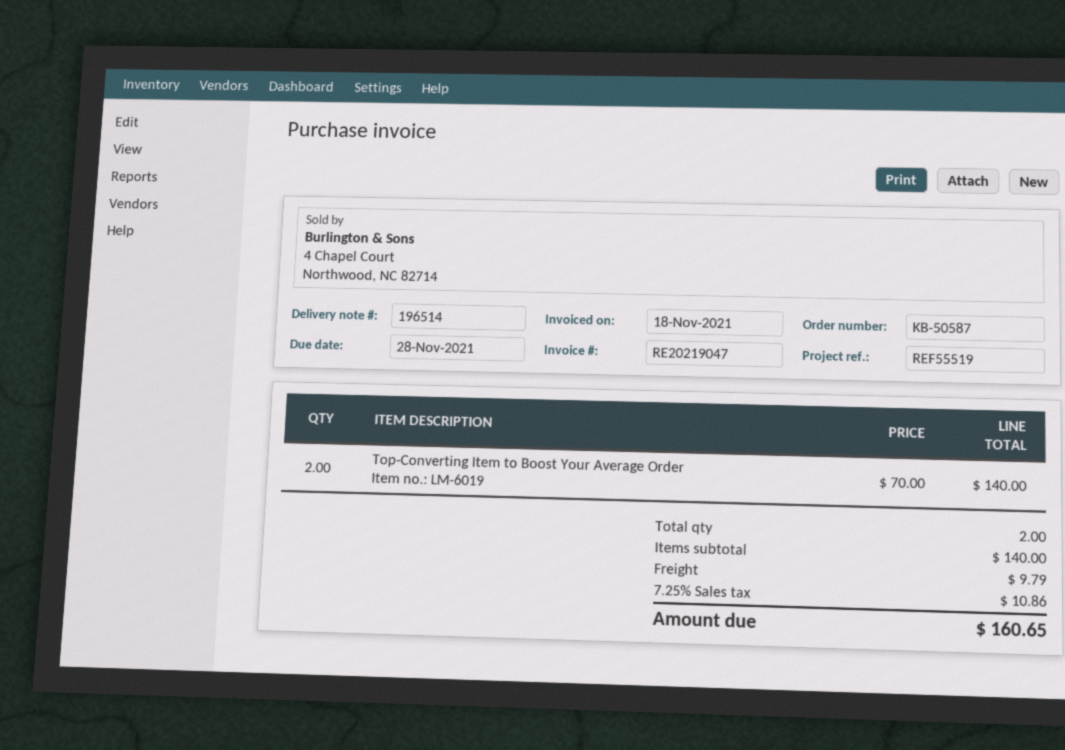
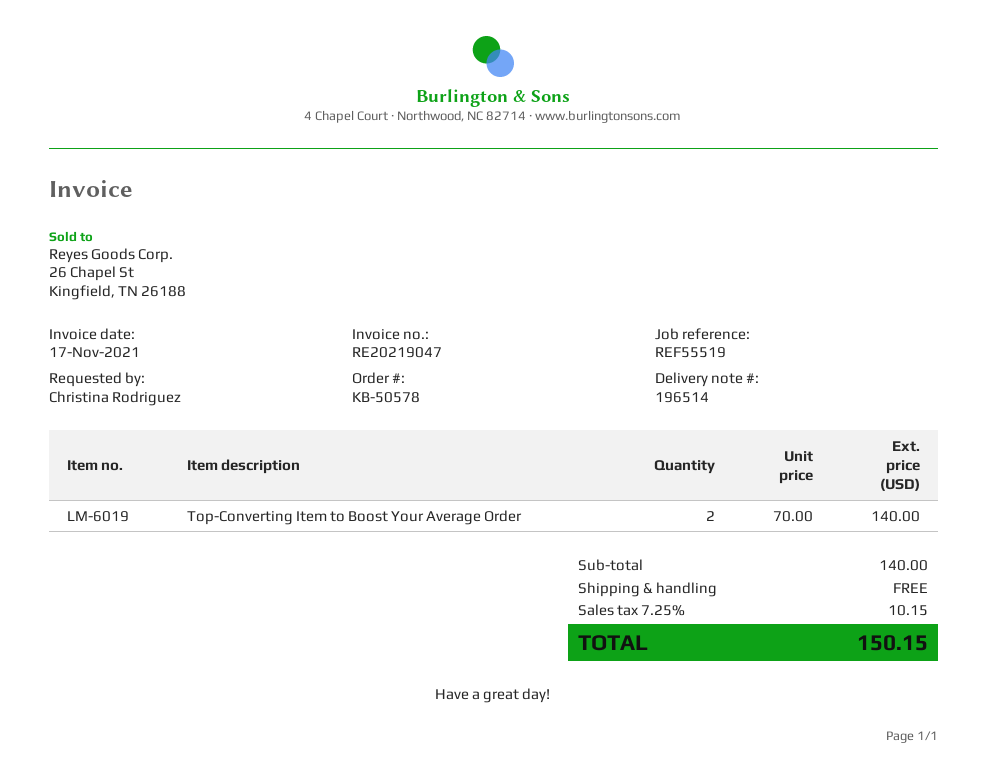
order number: KB-50587 -> KB-50578
invoice date: 2021-11-18 -> 2021-11-17
shipping: 9.79 -> 0.00
tax: 7.25% = 10.86 -> 7.25% = 10.15
total: 160.65 -> 150.15

